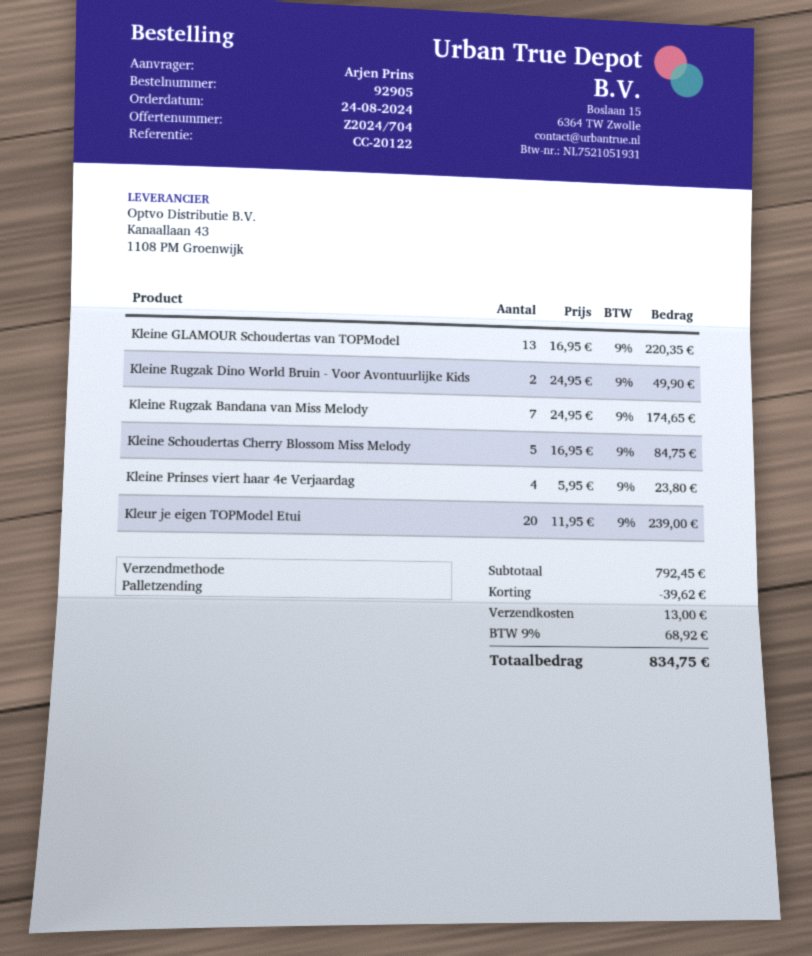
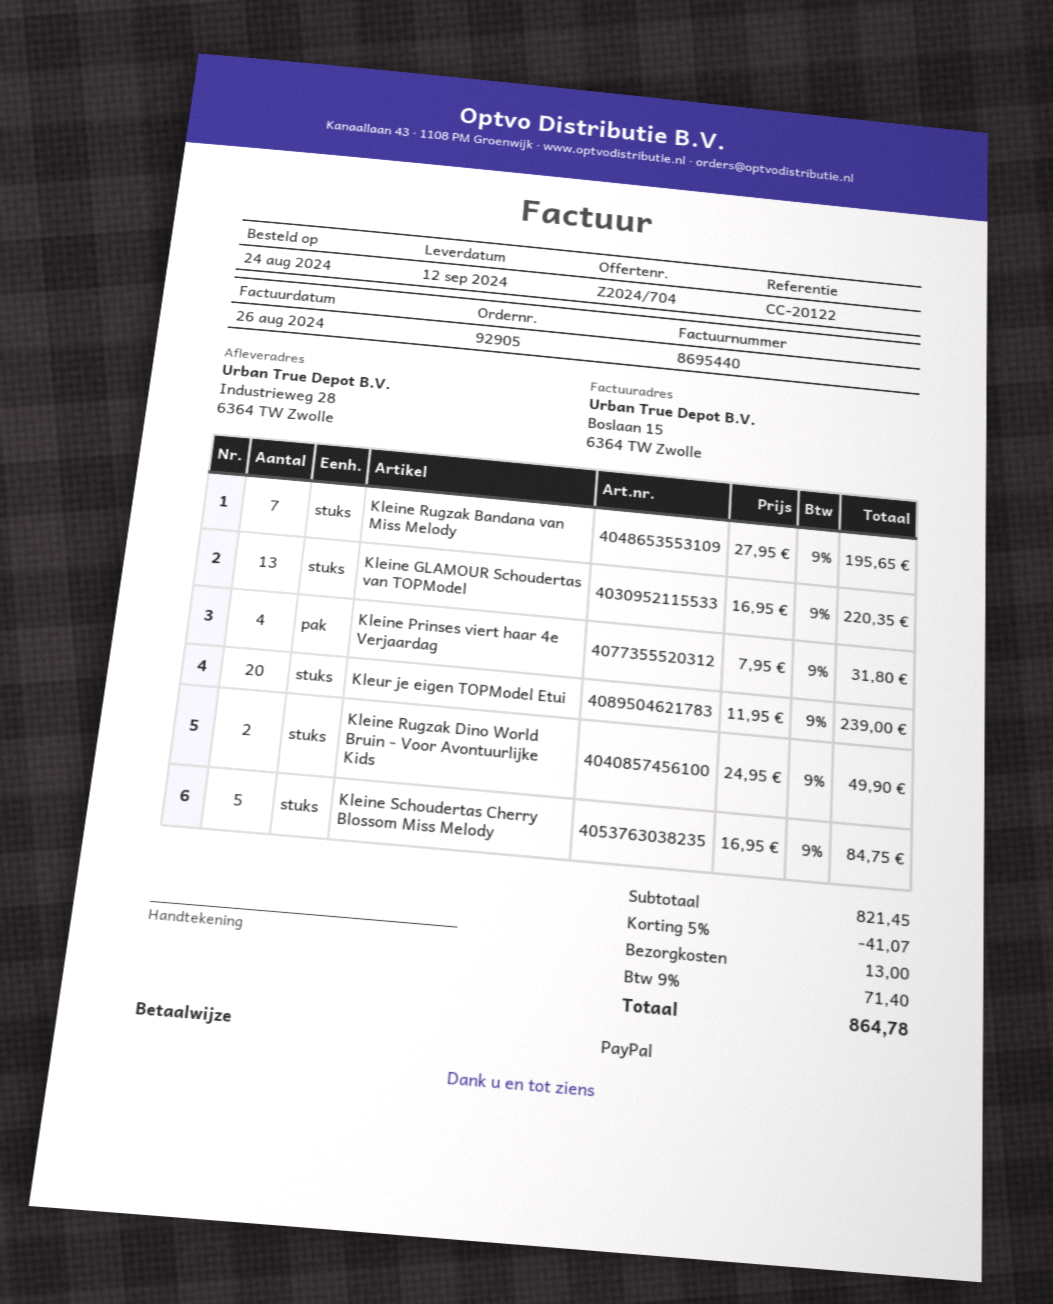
Kleine Rugzak Bandana van Miss Melody: 7 x 24.95 = 174.65 -> 7 x 27.95 = 195.65
Kleine Prinses viert haar 4e Verjaardag: 4 x 5.95 = 23.80 -> 4 x 7.95 = 31.80
subtotal: 792.45 -> 821.45
discount: 39.62 -> 41.07
tax: 9% = 68.92 -> 9% = 71.40
total: 834.75 -> 864.78

